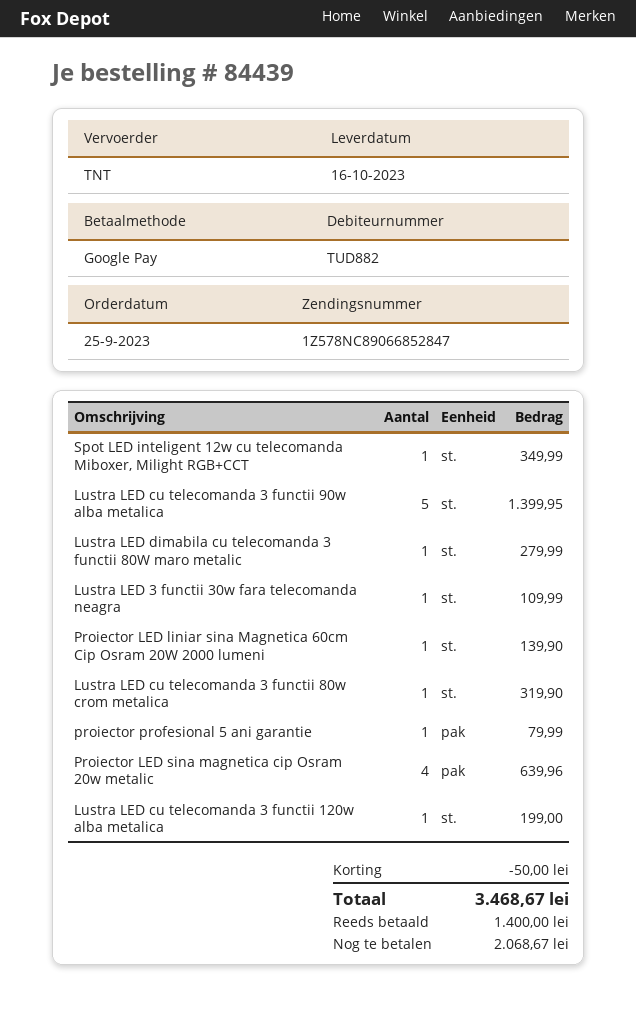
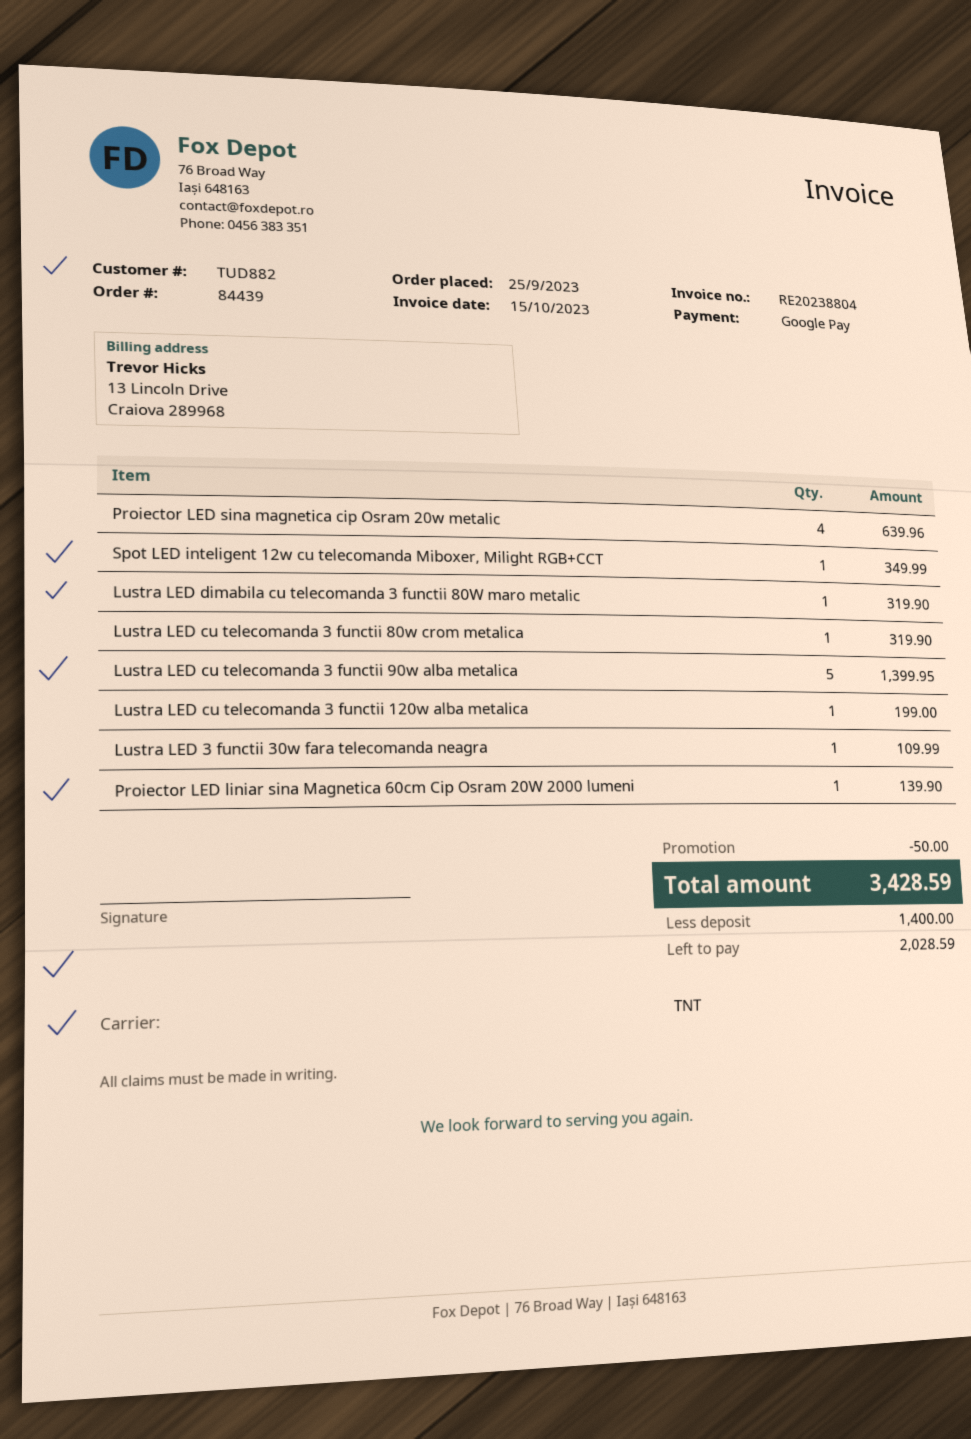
Lustra LED dimabila cu telecomanda 3 functii 80W maro metalic: 1 for 279.99 -> 1 for 319.90
proiector profesional 5 ani garantie: 1 for 79.99 -> none
total: 3468.67 -> 3428.59
balance: 2068.67 -> 2028.59

